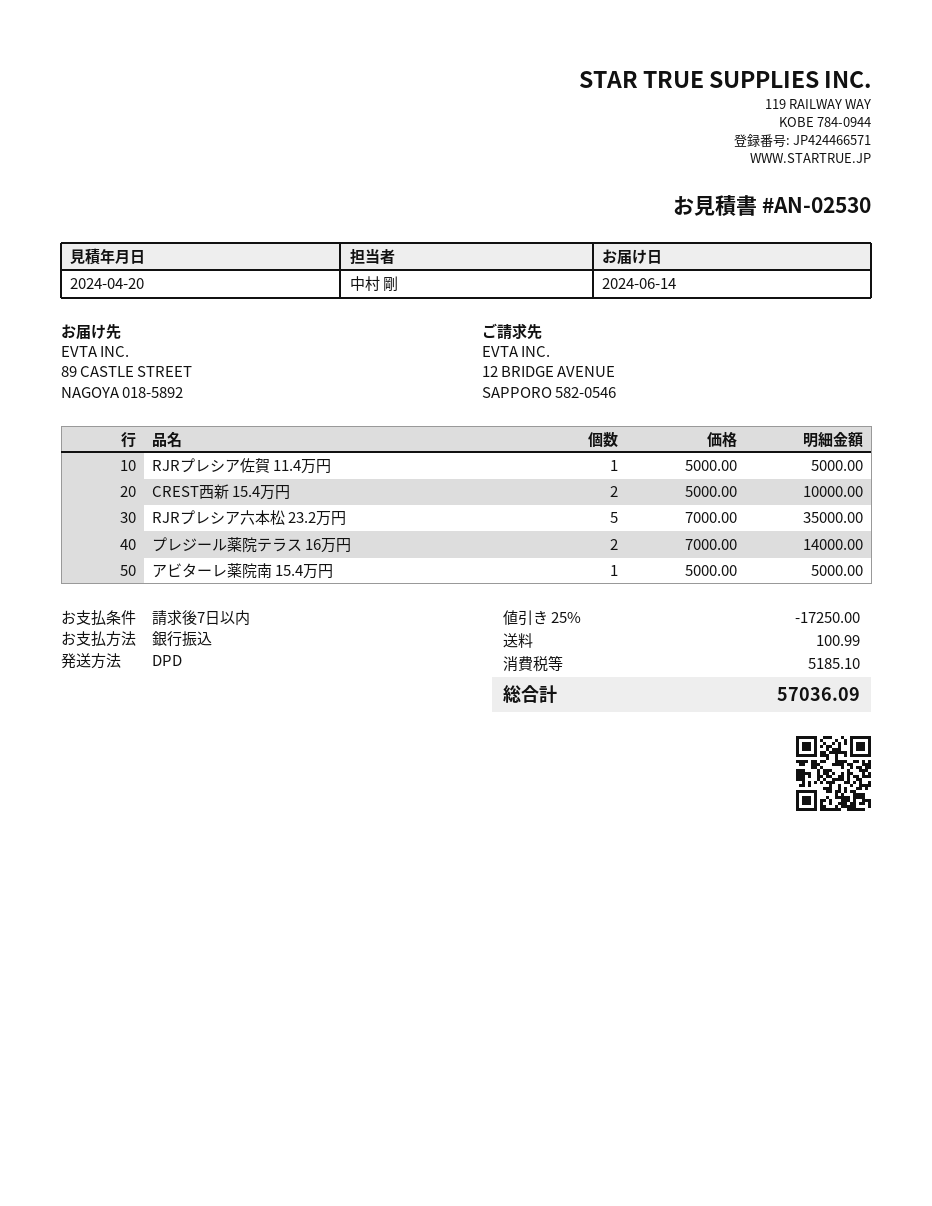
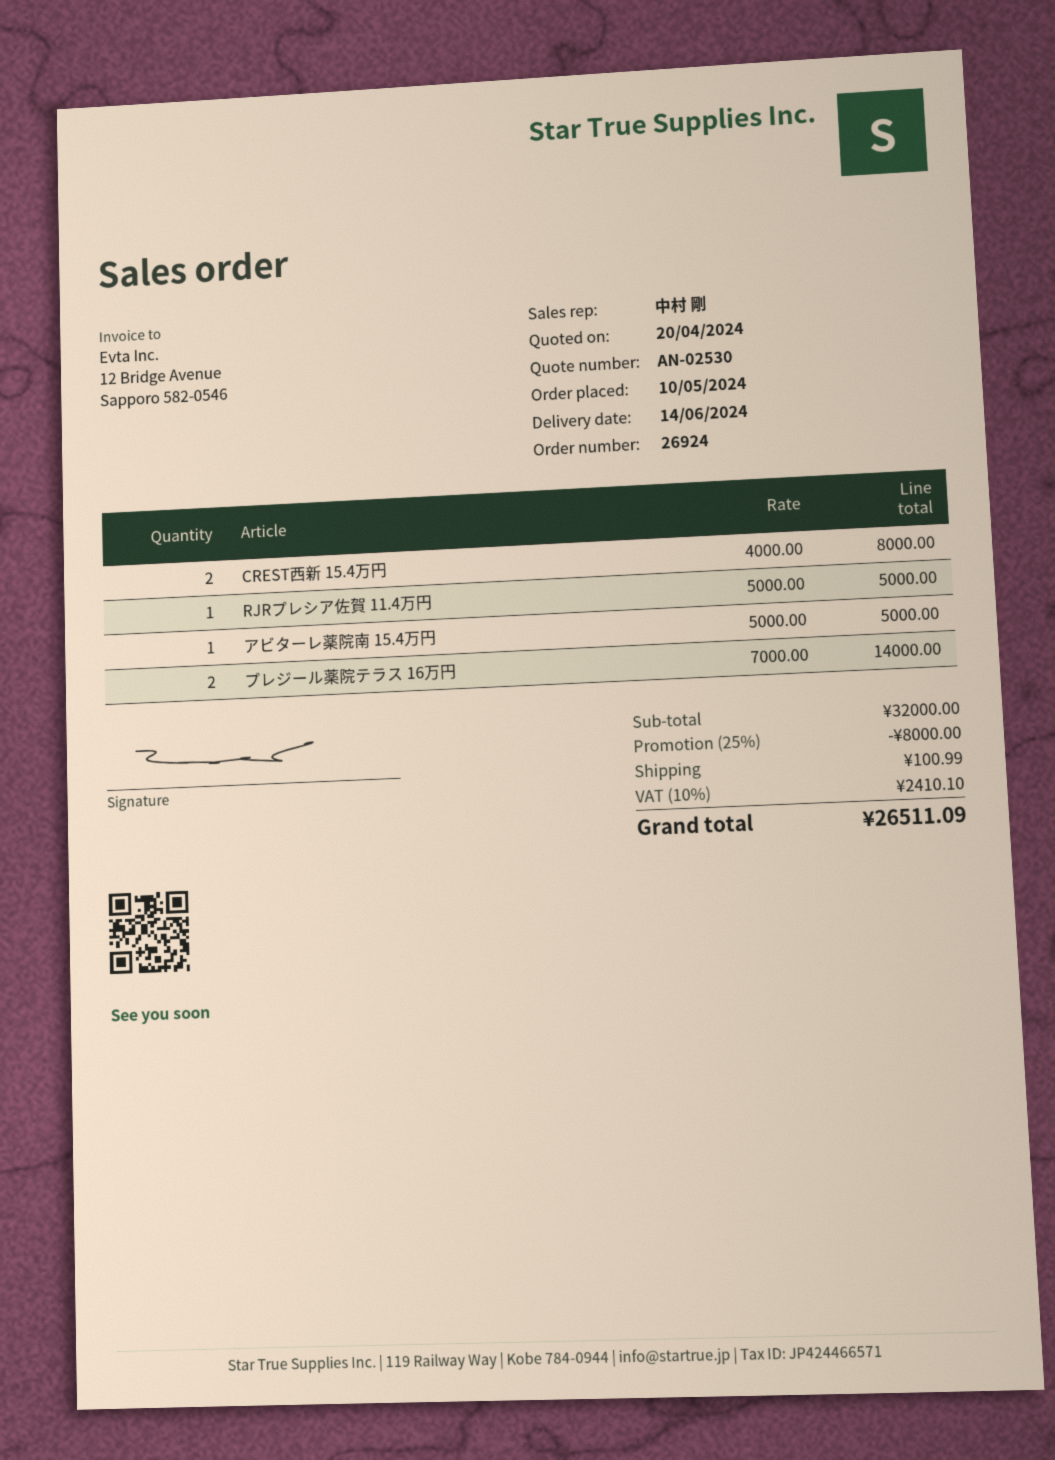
CREST西新 15.4万円: 2 x 5000.00 = 10000.00 -> 2 x 4000.00 = 8000.00
RJRプレシア六本松 23.2万円: 5 x 7000.00 = 35000.00 -> none
discount: 25% = 17250.00 -> 25% = 8000.00
tax: 5185.10 -> 2410.10
total: 57036.09 -> 26511.09

